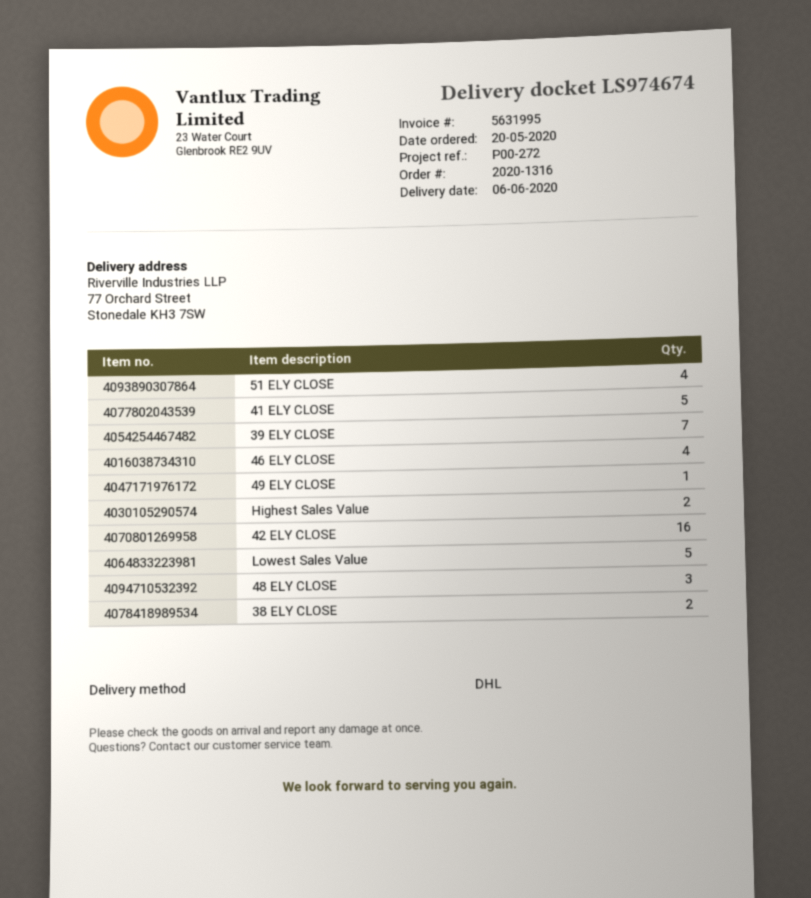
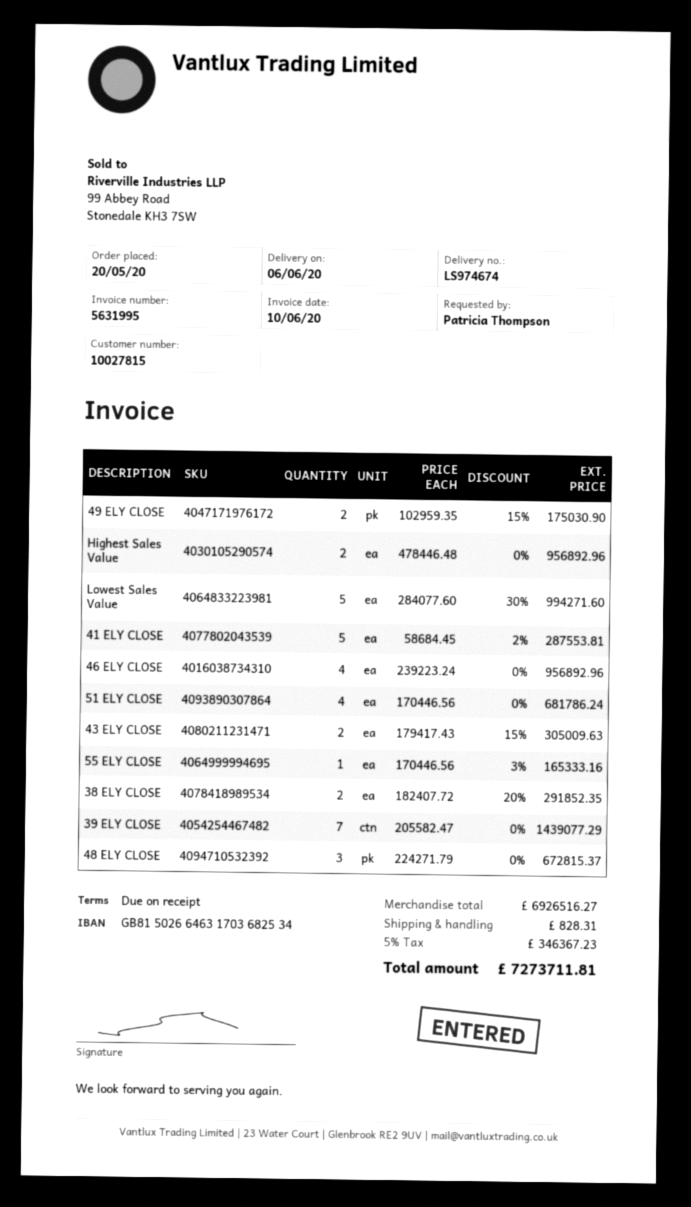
49 ELY CLOSE: 1 -> 2
42 ELY CLOSE: 16 -> none
43 ELY CLOSE: none -> 2
55 ELY CLOSE: none -> 1

